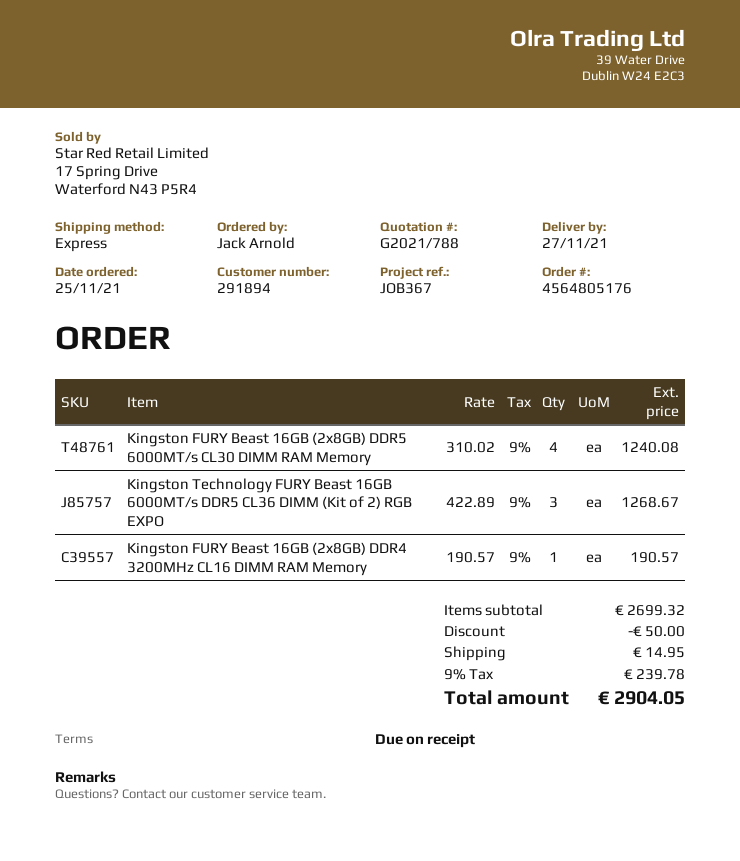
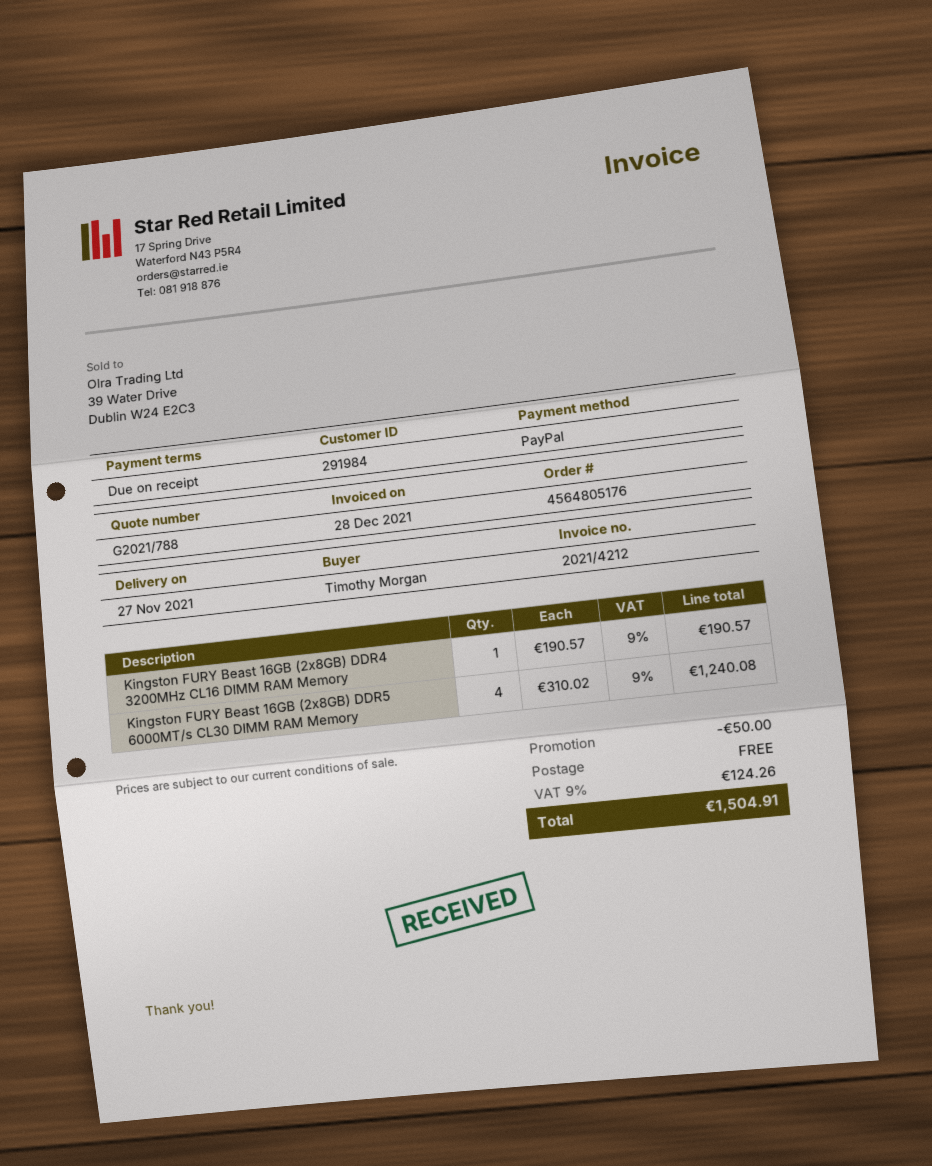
customer number: 291894 -> 291984
ordered by: Jack Arnold -> Timothy Morgan
Kingston Technology FURY Beast 16GB 6000MT/s DDR5 CL36 DIMM (Kit of 2) RGB EXPO: 3 x 422.89 = 1268.67 -> none
shipping: 14.95 -> 0.00
tax: 9% = 239.78 -> 9% = 124.26
total: 2904.05 -> 1504.91

